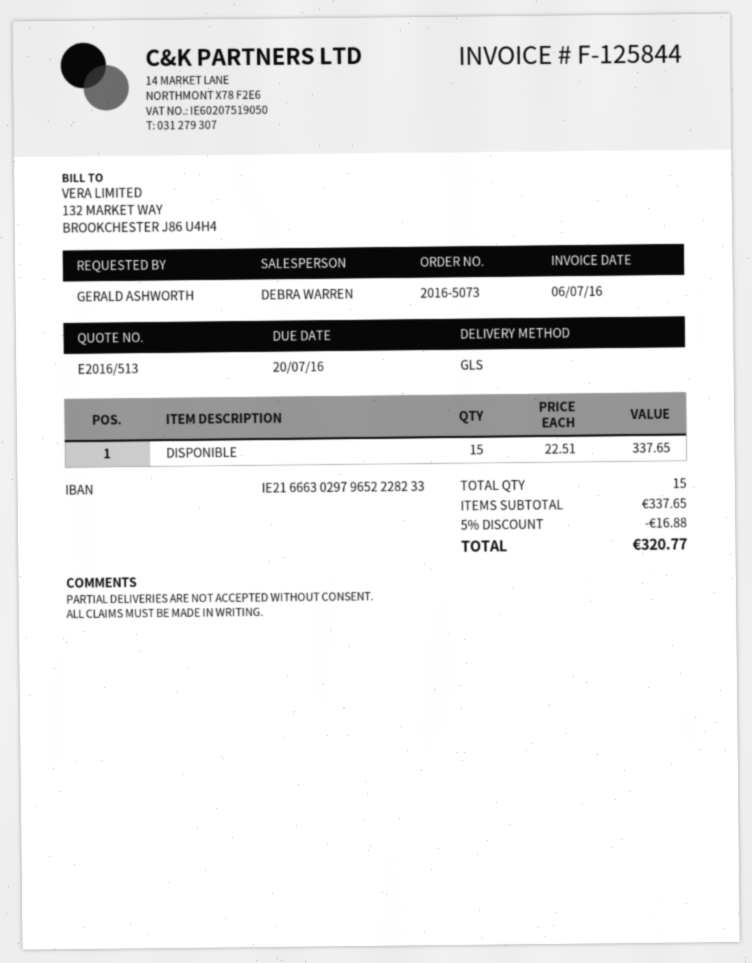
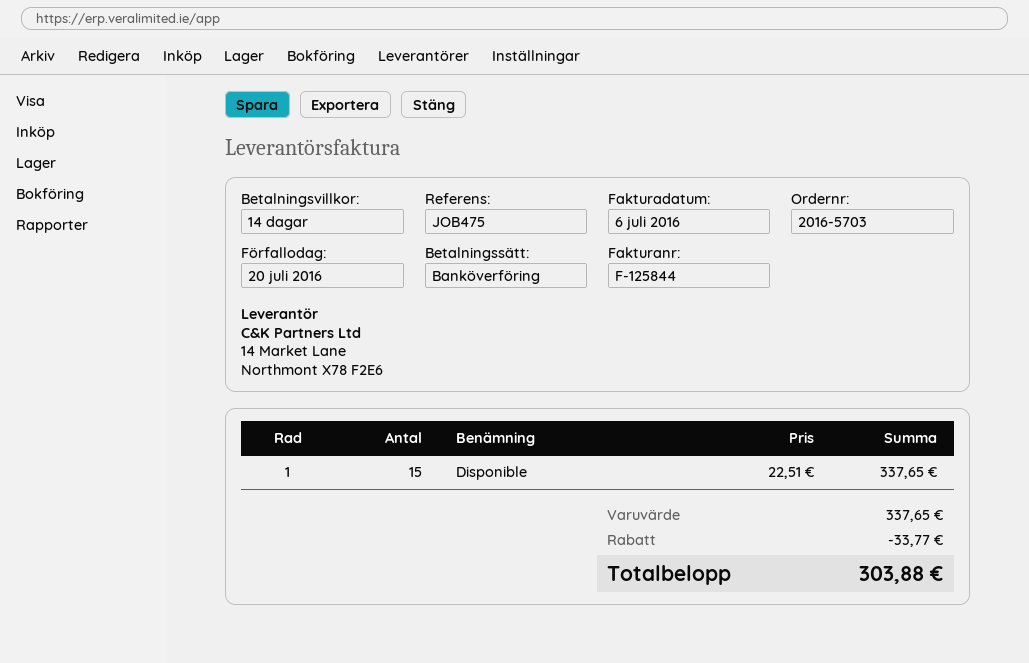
order number: 2016-5073 -> 2016-5703
discount: 16.88 -> 33.77
total: 320.77 -> 303.88

